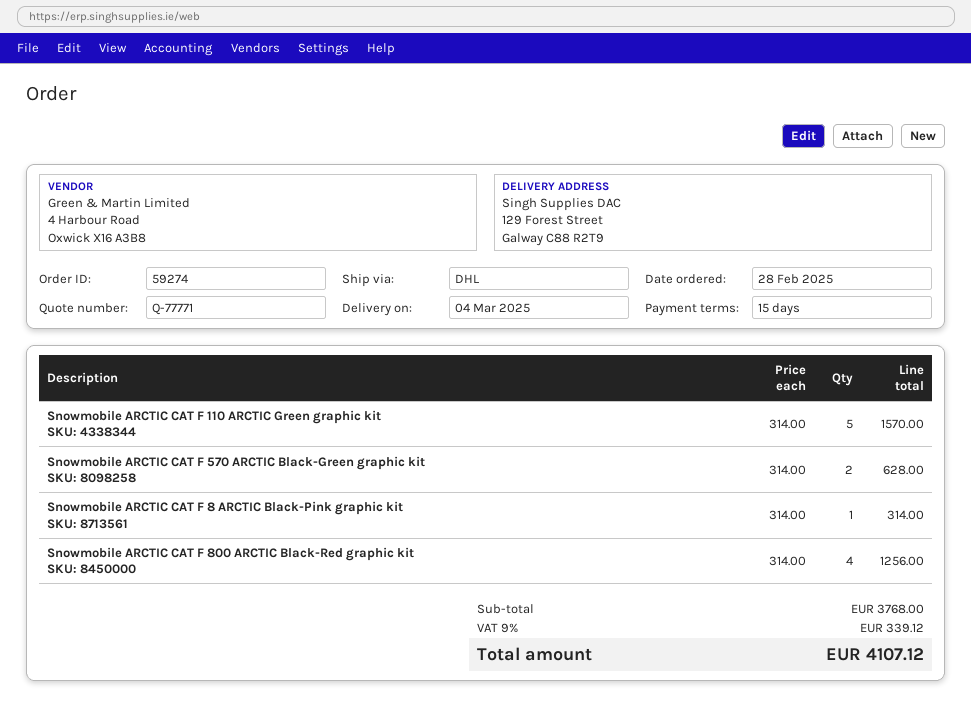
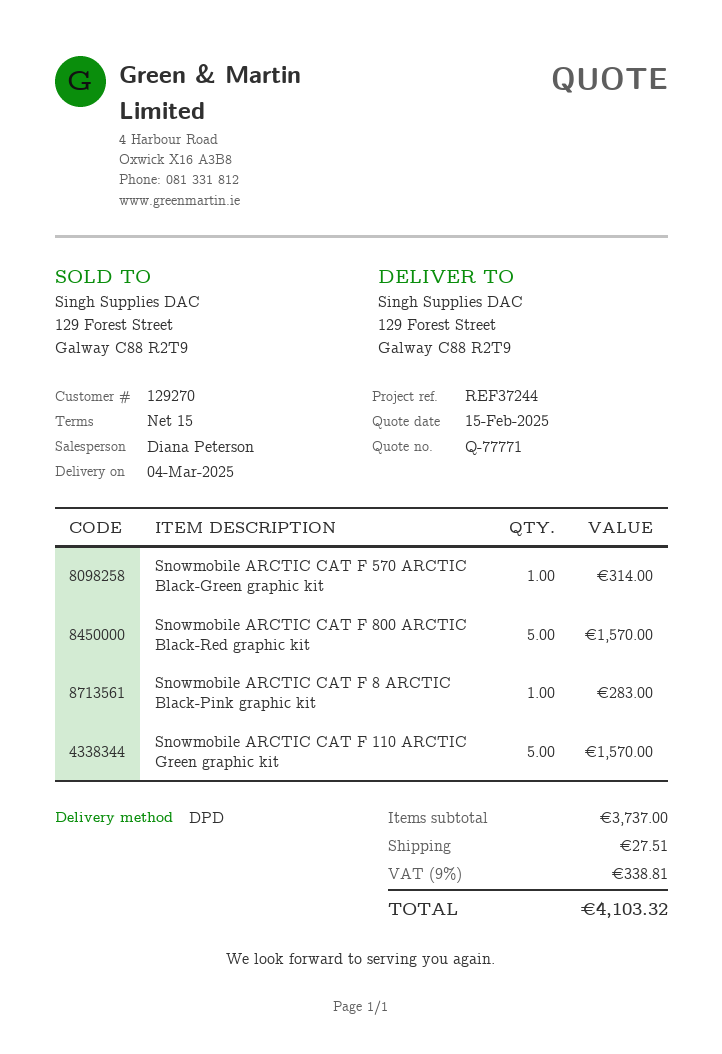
shipping method: DHL -> DPD
Snowmobile ARCTIC CAT F 570 ARCTIC Black-Green graphic kit: 2 for 628.00 -> 1 for 314.00
Snowmobile ARCTIC CAT F 8 ARCTIC Black-Pink graphic kit: 1 for 314.00 -> 1 for 283.00
Snowmobile ARCTIC CAT F 800 ARCTIC Black-Red graphic kit: 4 for 1256.00 -> 5 for 1570.00
subtotal: 3768.00 -> 3737.00
shipping: none -> 27.51
tax: 9% = 339.12 -> 9% = 338.81
total: 4107.12 -> 4103.32

